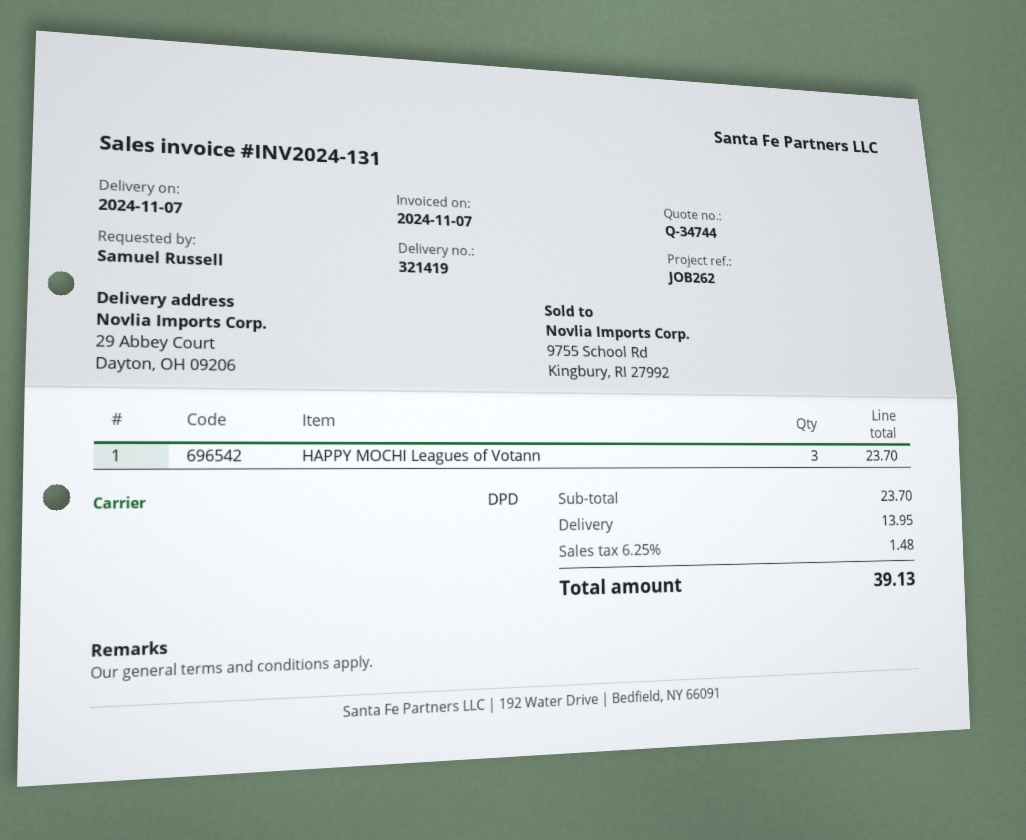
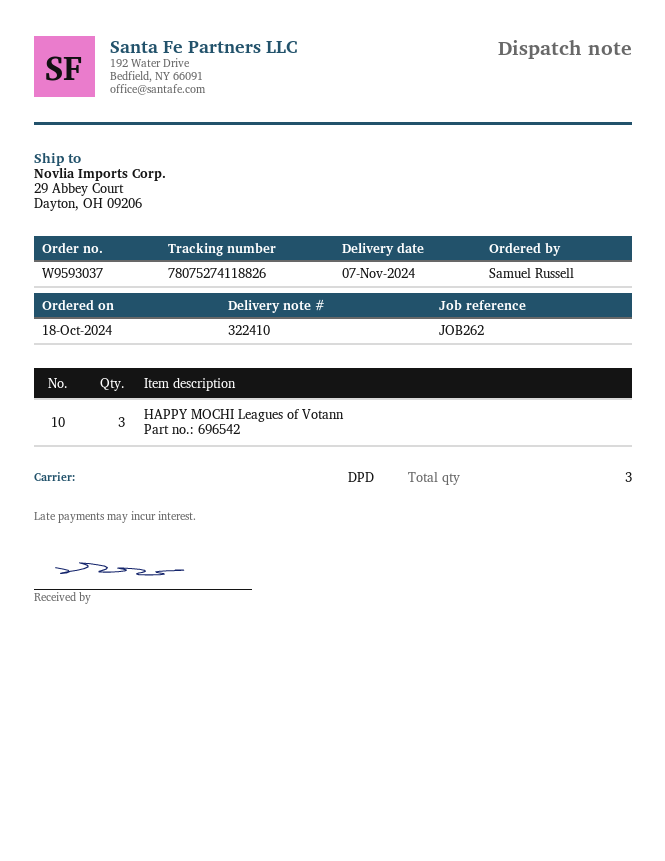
delivery note number: 321419 -> 322410

